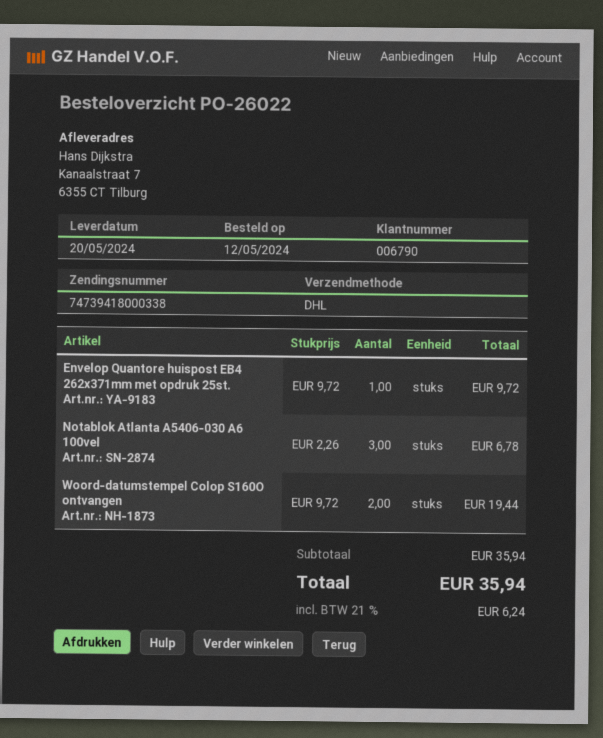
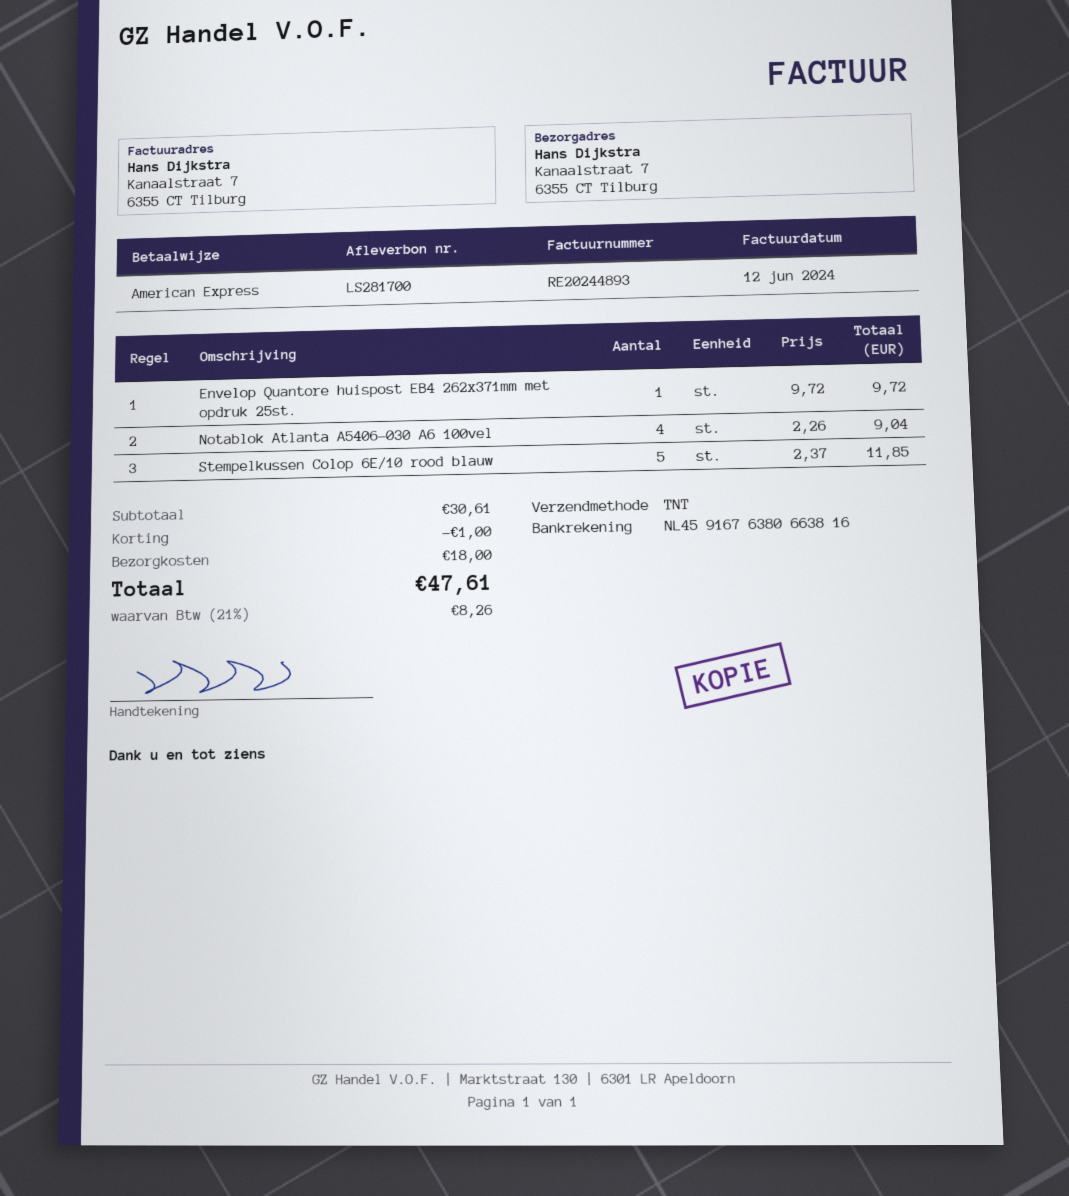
shipping method: DHL -> TNT
Notablok Atlanta A5406-030 A6 100vel: 3 x 2.26 = 6.78 -> 4 x 2.26 = 9.04
Woord-datumstempel Colop S160O ontvangen: 2 x 9.72 = 19.44 -> none
Stempelkussen Colop 6E/10 rood blauw: none -> 5 x 2.37 = 11.85
subtotal: 35.94 -> 30.61
discount: none -> 1.00
shipping: none -> 18.00
tax: 21% = 6.24 -> 21% = 8.26
total: 35.94 -> 47.61

